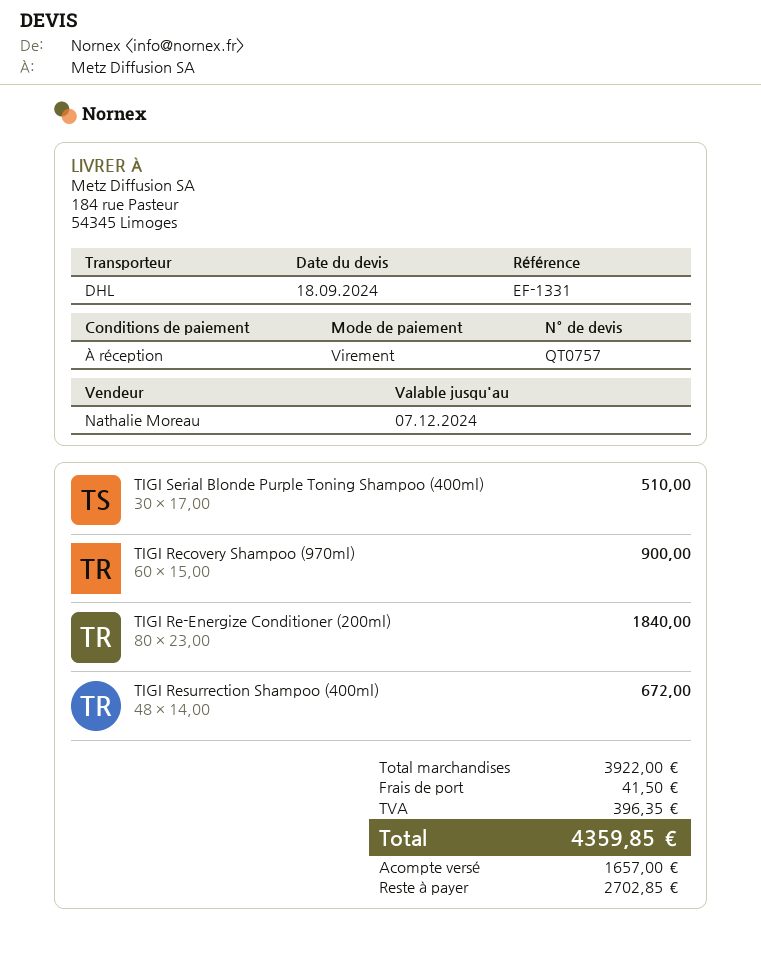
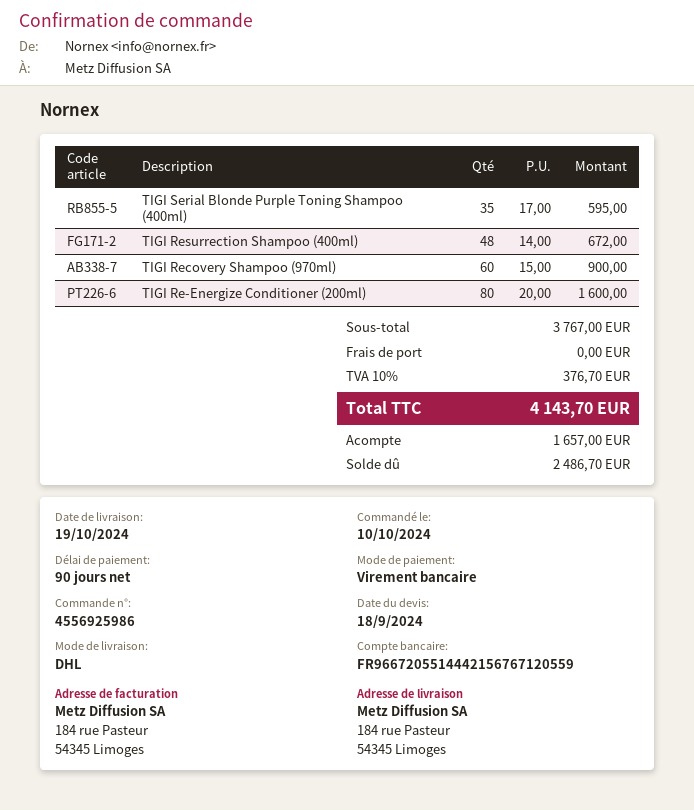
payment terms: on receipt -> 90 days
TIGI Serial Blonde Purple Toning Shampoo (400ml): 30 x 17.00 = 510.00 -> 35 x 17.00 = 595.00
TIGI Re-Energize Conditioner (200ml): 80 x 23.00 = 1840.00 -> 80 x 20.00 = 1600.00
subtotal: 3922.00 -> 3767.00
shipping: 41.50 -> 0.00
tax: 396.35 -> 376.70
total: 4359.85 -> 4143.70
balance: 2702.85 -> 2486.70

